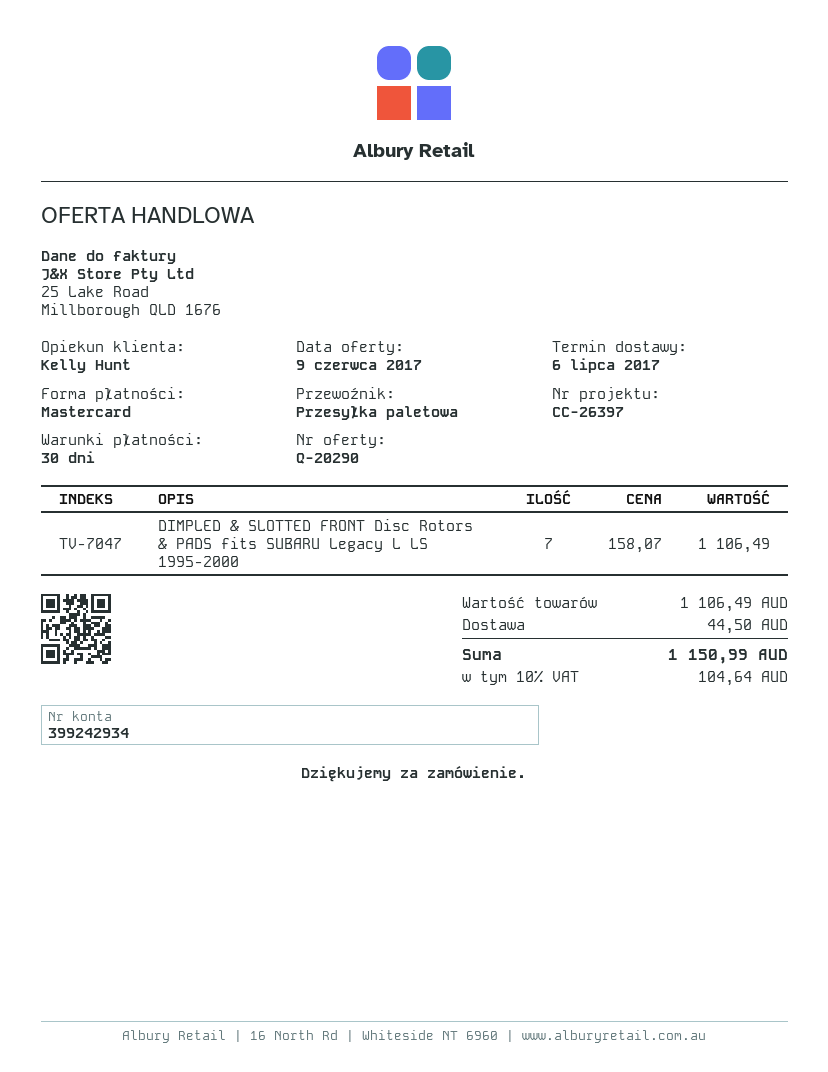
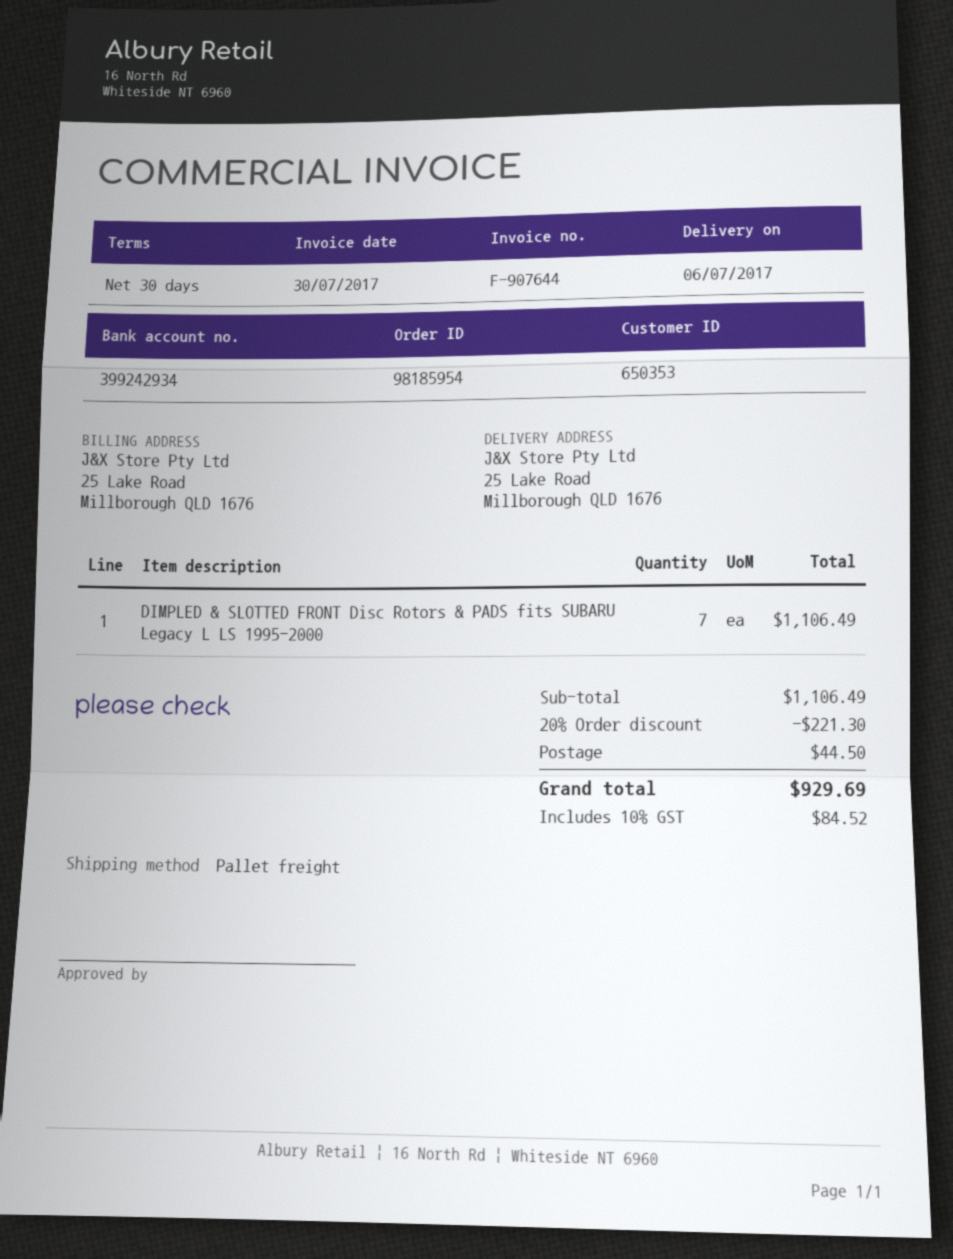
discount: none -> 20% = 221.30
tax: 10% = 104.64 -> 10% = 84.52
total: 1150.99 -> 929.69

